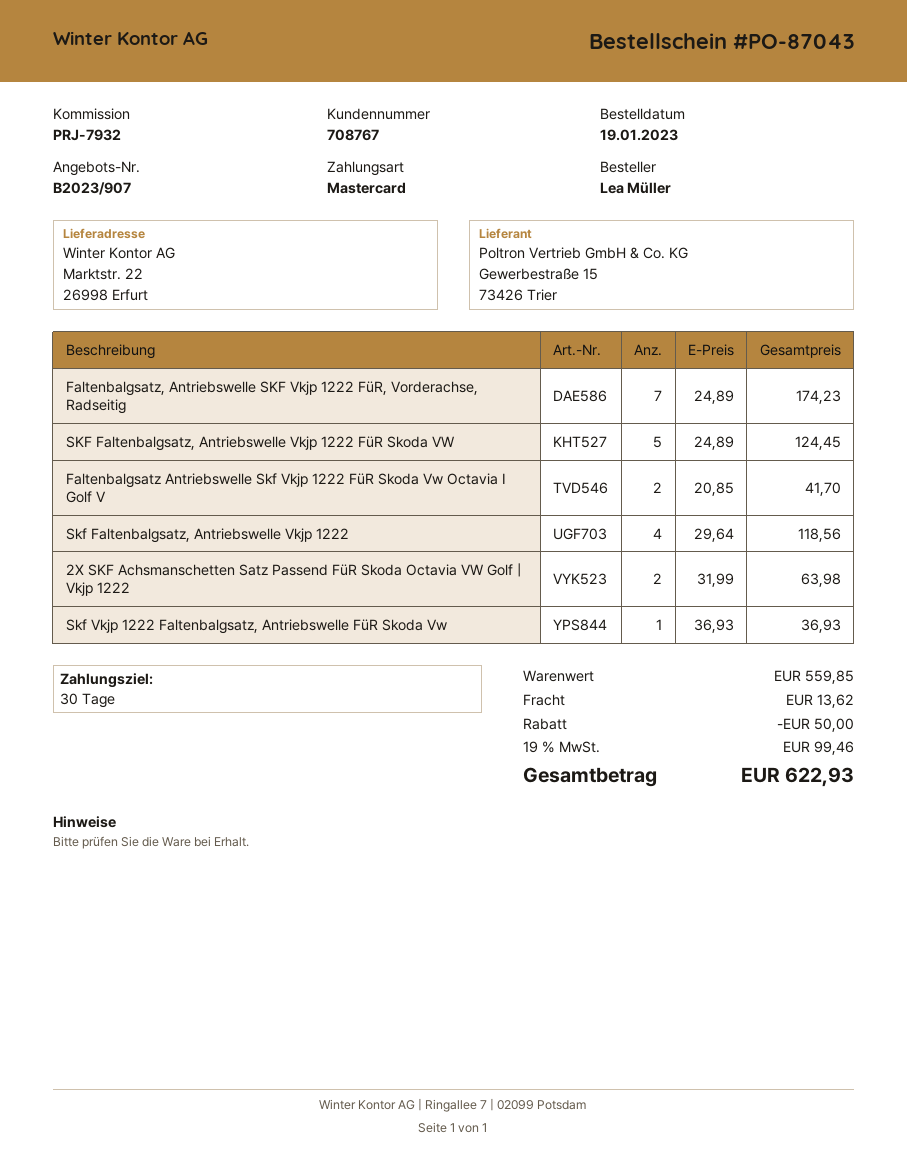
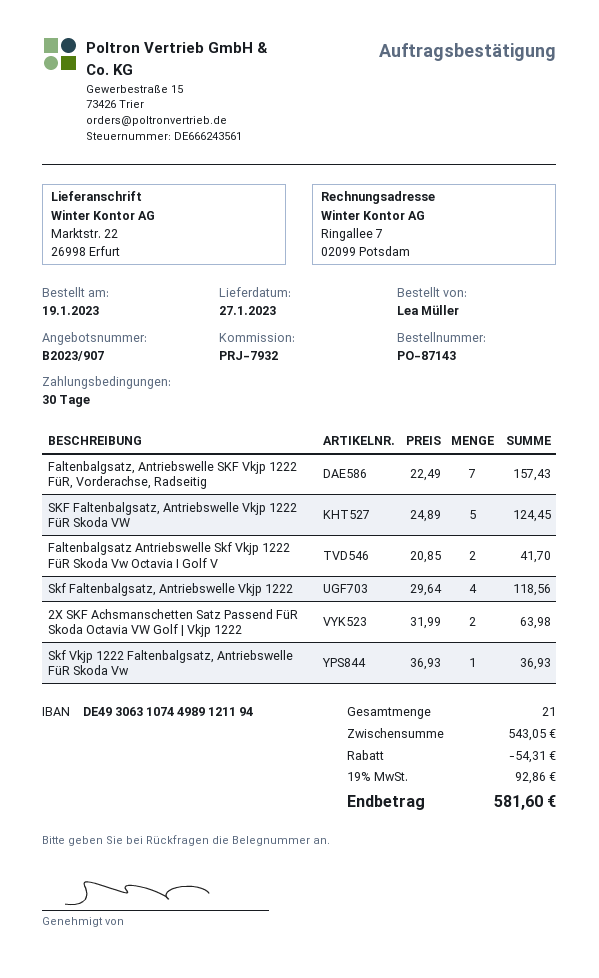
order number: PO-87043 -> PO-87143
Faltenbalgsatz, Antriebswelle SKF Vkjp 1222 FüR, Vorderachse, Radseitig: 7 x 24.89 = 174.23 -> 7 x 22.49 = 157.43
subtotal: 559.85 -> 543.05
discount: 50.00 -> 54.31
shipping: 13.62 -> none
tax: 19% = 99.46 -> 19% = 92.86
total: 622.93 -> 581.60

